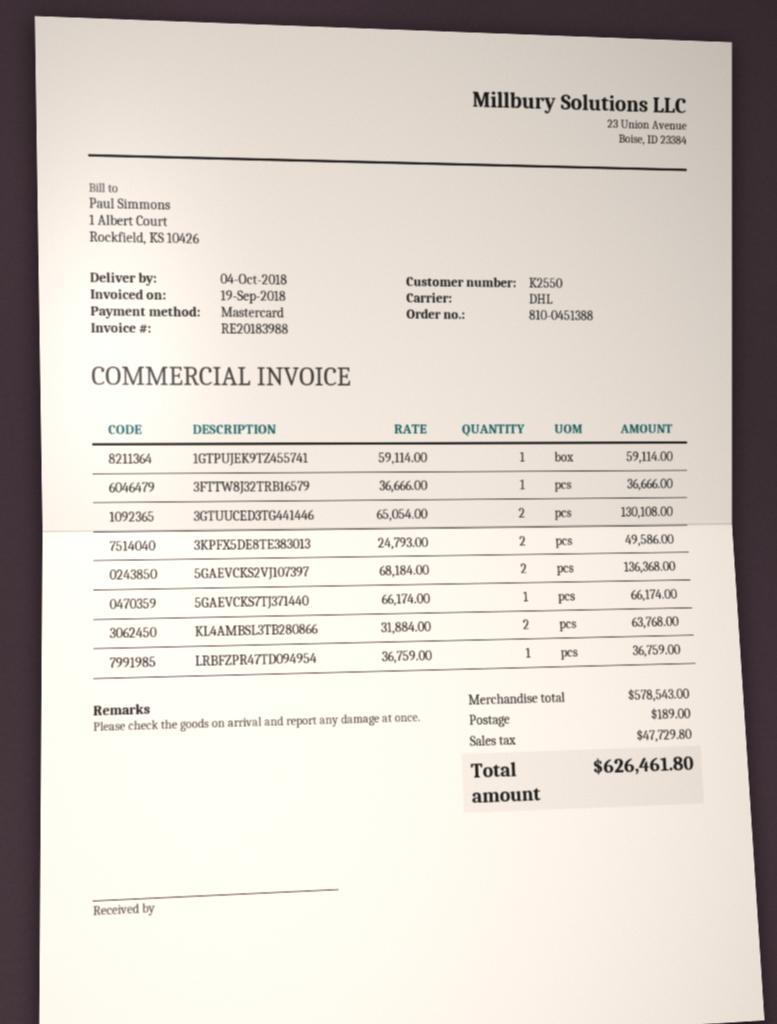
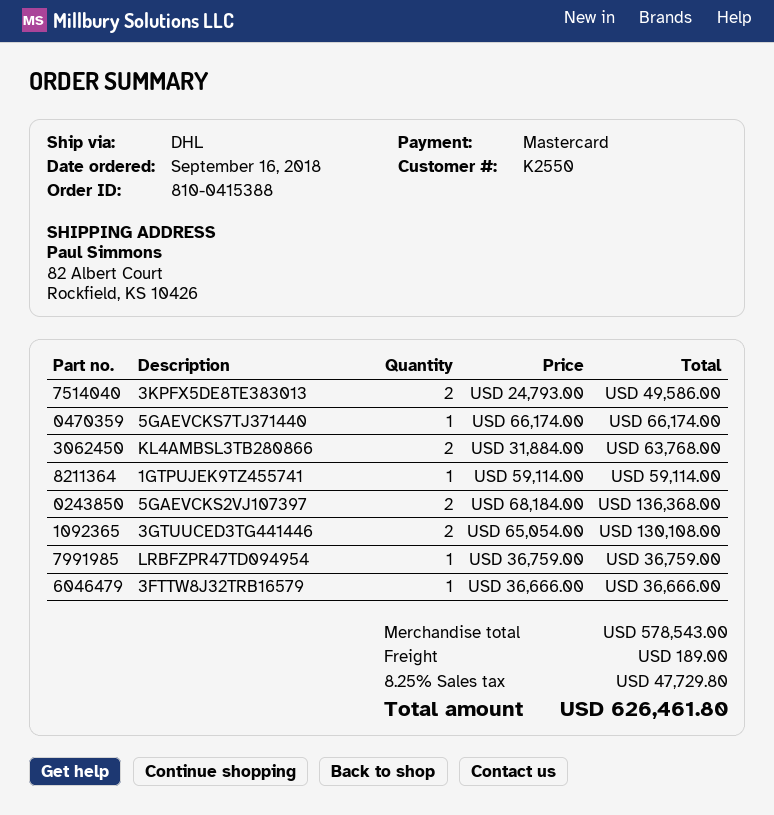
order number: 810-0451388 -> 810-0415388

